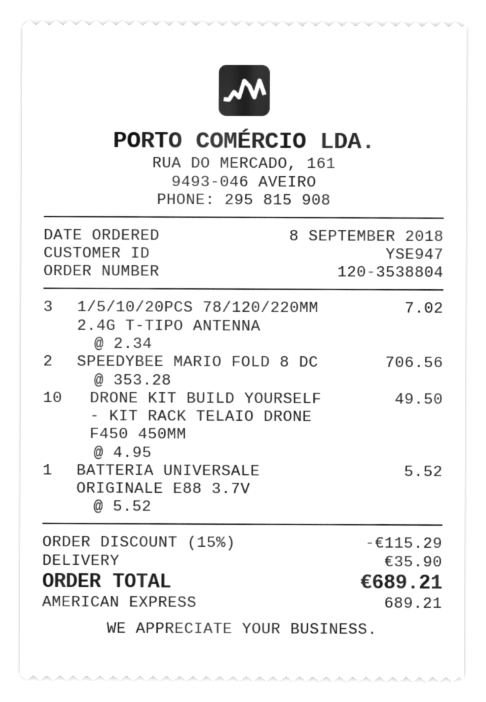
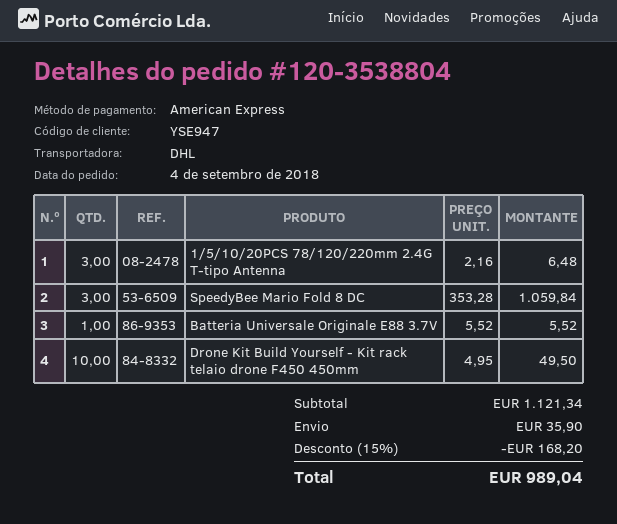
order date: 2018-09-08 -> 2018-09-04
1/5/10/20PCS 78/120/220MM 2.4G T-TIPO ANTENNA: 3 x 2.34 = 7.02 -> 3 x 2.16 = 6.48
SPEEDYBEE MARIO FOLD 8 DC: 2 x 353.28 = 706.56 -> 3 x 353.28 = 1059.84
discount: 15% = 115.29 -> 15% = 168.20
total: 689.21 -> 989.04

